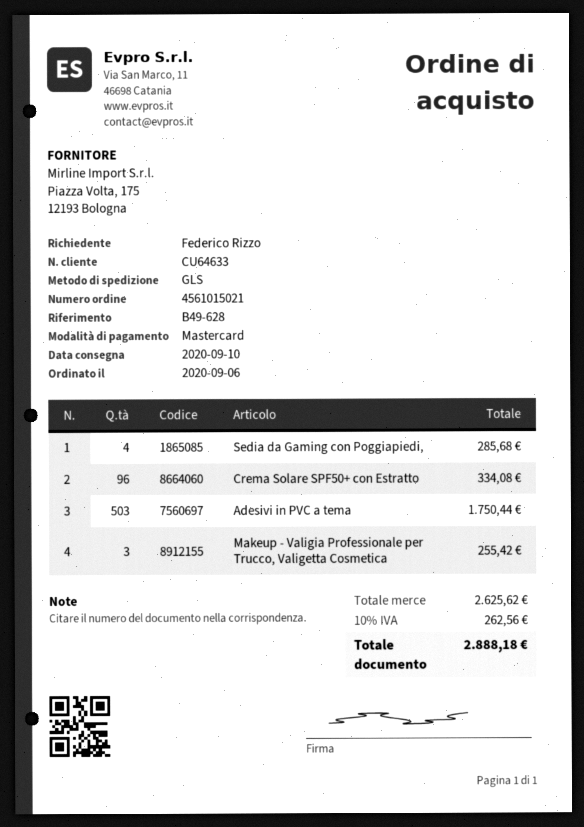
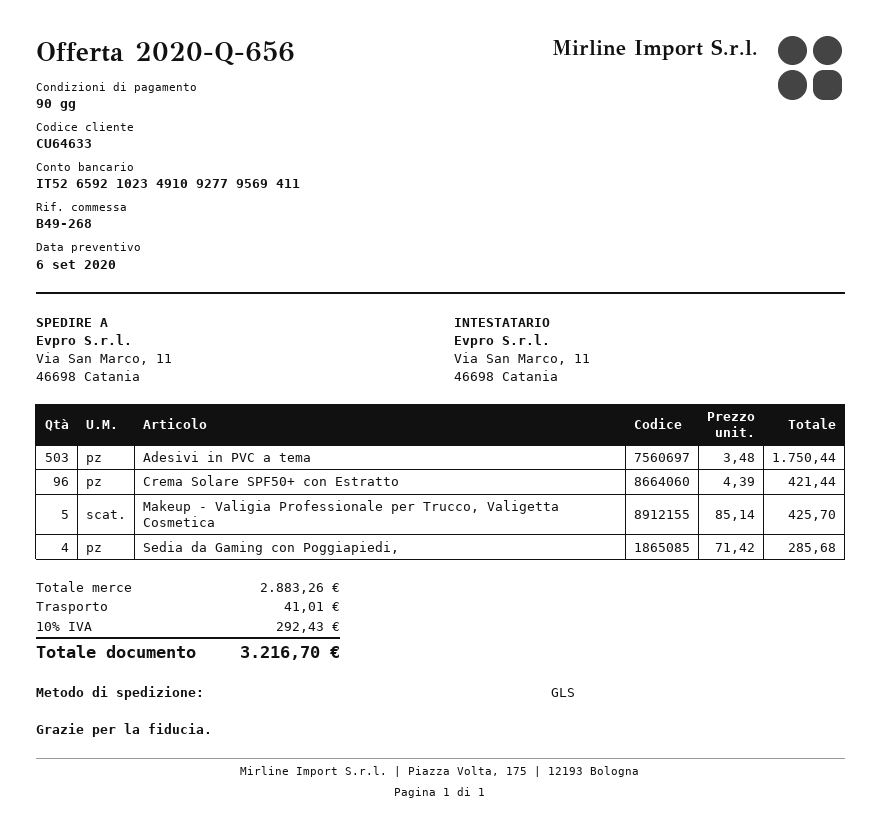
reference: B49-628 -> B49-268
Crema Solare SPF50+ con Estratto: 96 for 334.08 -> 96 for 421.44
Makeup - Valigia Professionale per Trucco, Valigetta Cosmetica: 3 for 255.42 -> 5 for 425.70
subtotal: 2625.62 -> 2883.26
shipping: none -> 41.01
tax: 10% = 262.56 -> 10% = 292.43
total: 2888.18 -> 3216.70

